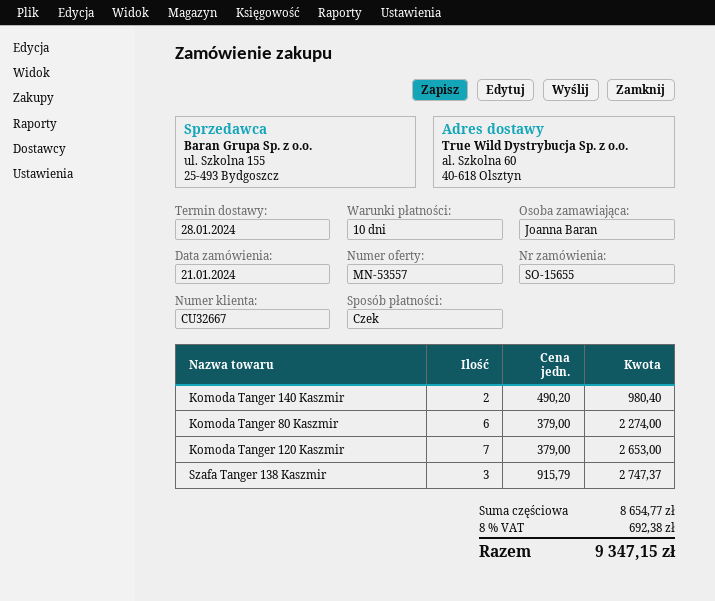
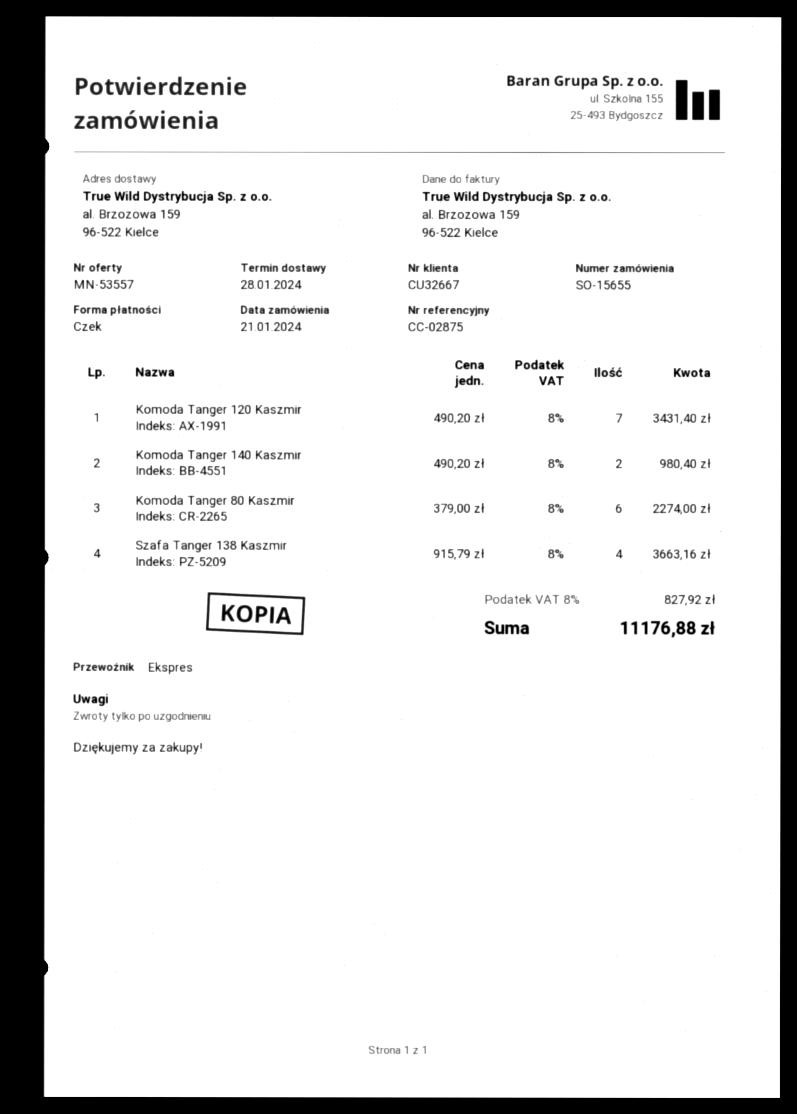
ship to: al. Szkolna 60, 40-618 Olsztyn -> al. Brzozowa 159, 96-522 Kielce
Komoda Tanger 120 Kaszmir: 7 x 379.00 = 2653.00 -> 7 x 490.20 = 3431.40
Szafa Tanger 138 Kaszmir: 3 x 915.79 = 2747.37 -> 4 x 915.79 = 3663.16
tax: 8% = 692.38 -> 8% = 827.92
total: 9347.15 -> 11176.88

